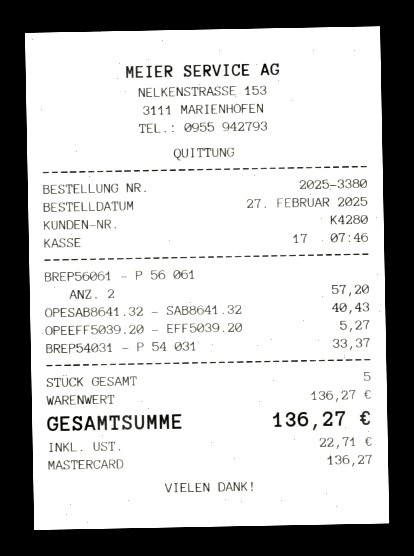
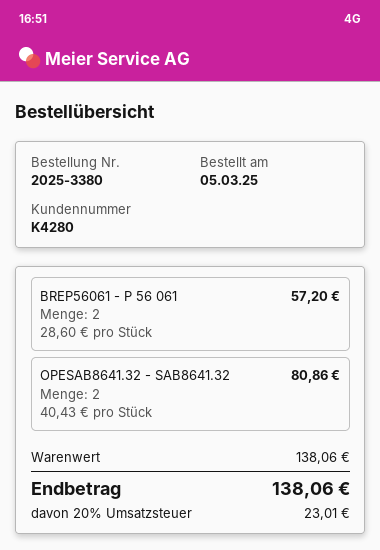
order date: 2025-02-27 -> 2025-03-05
OPESAB8641.32 - SAB8641.32: 1 for 40.43 -> 2 for 80.86
OPEEFF5039.20 - EFF5039.20: 1 for 5.27 -> none
BREP54031 - P 54 031: 1 for 33.37 -> none
subtotal: 136.27 -> 138.06
tax: 22.71 -> 23.01
total: 136.27 -> 138.06

